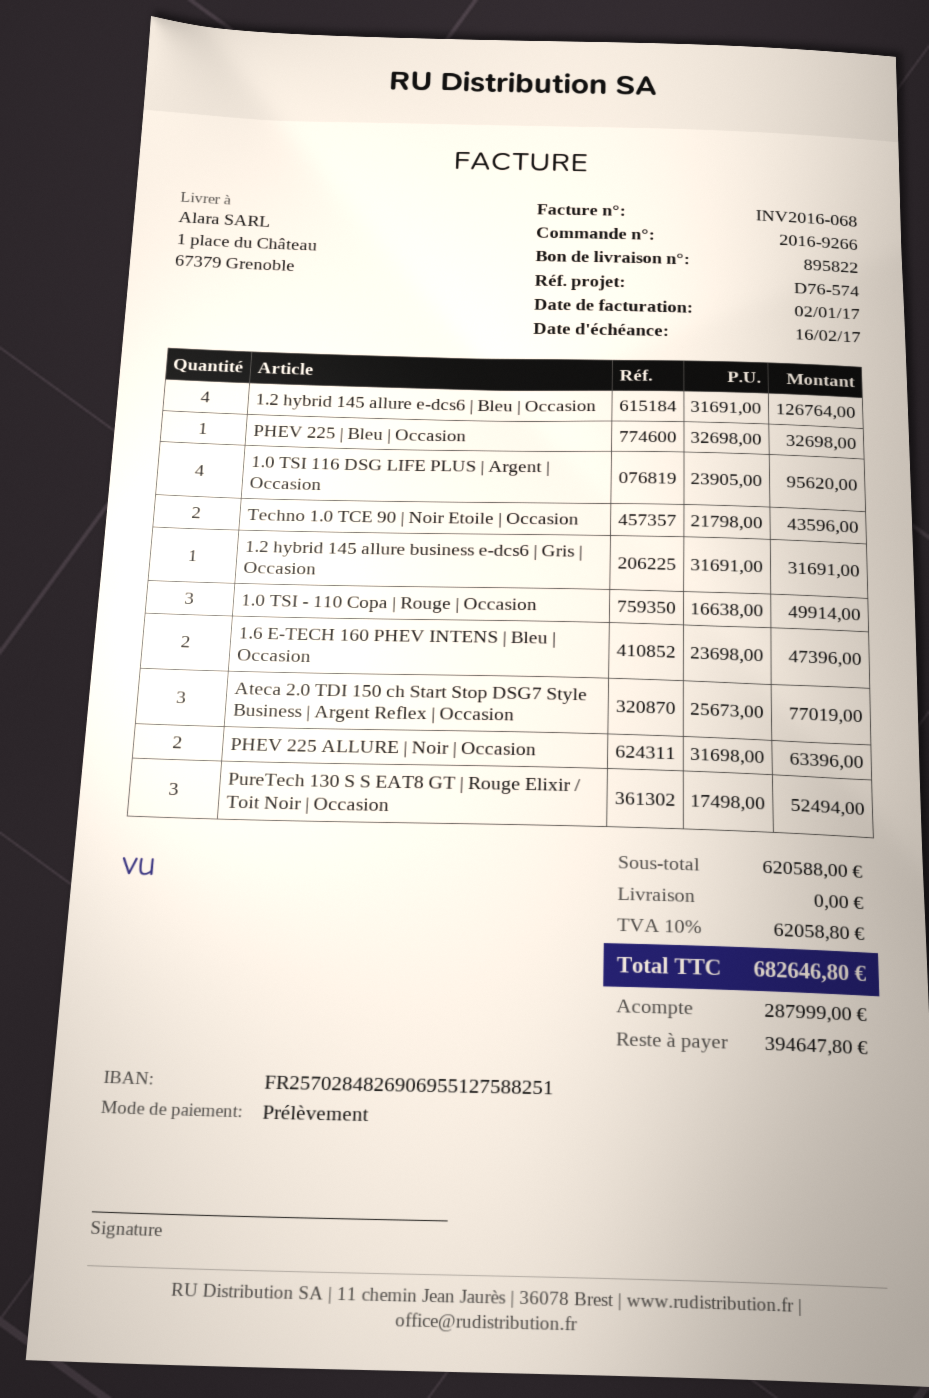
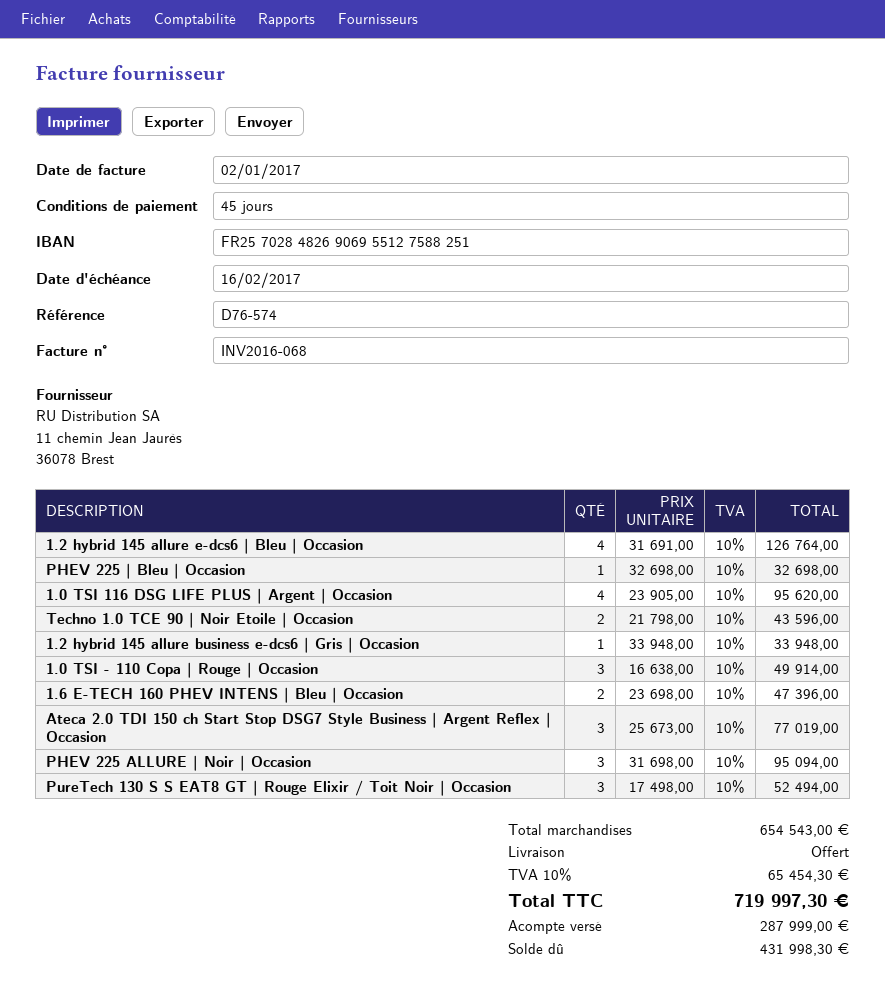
1.2 hybrid 145 allure business e-dcs6 | Gris | Occasion: 1 x 31691.00 = 31691.00 -> 1 x 33948.00 = 33948.00
PHEV 225 ALLURE | Noir | Occasion: 2 x 31698.00 = 63396.00 -> 3 x 31698.00 = 95094.00
subtotal: 620588.00 -> 654543.00
tax: 10% = 62058.80 -> 10% = 65454.30
total: 682646.80 -> 719997.30
balance: 394647.80 -> 431998.30

